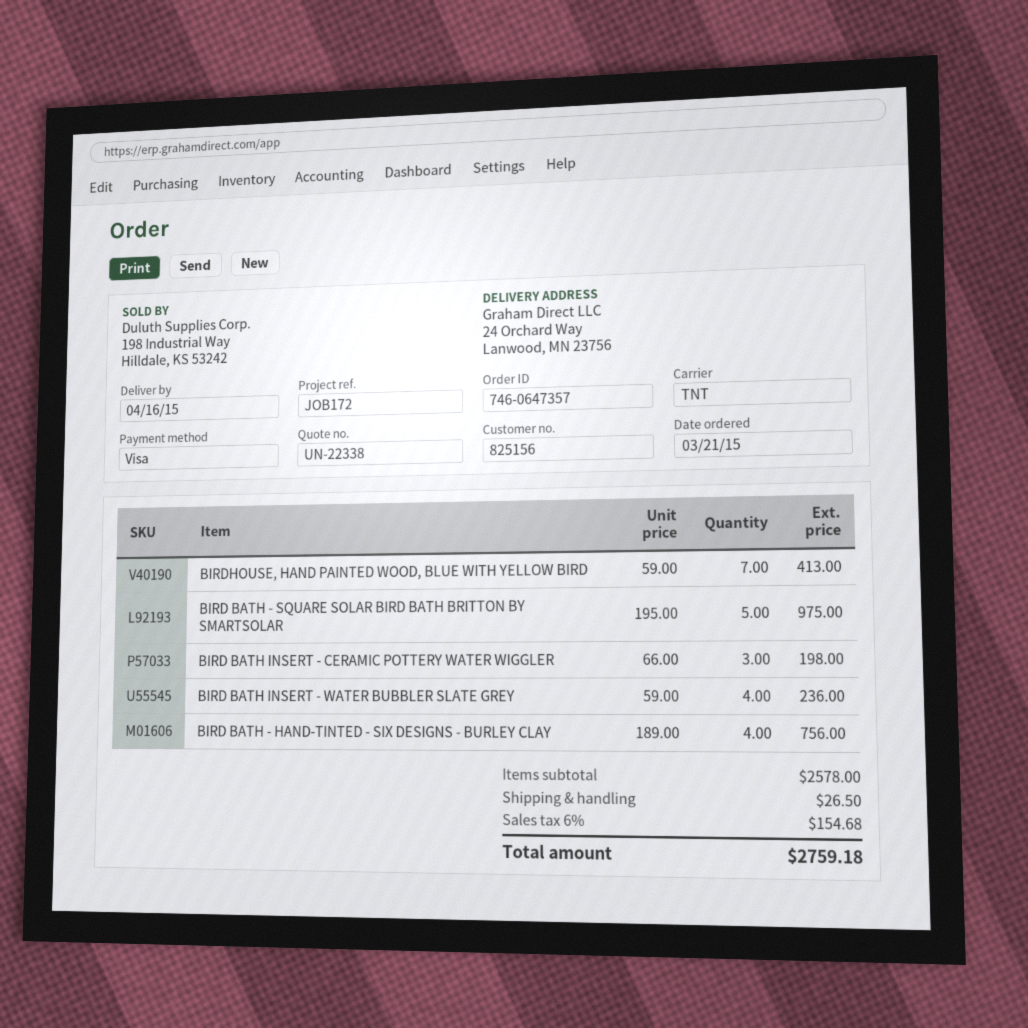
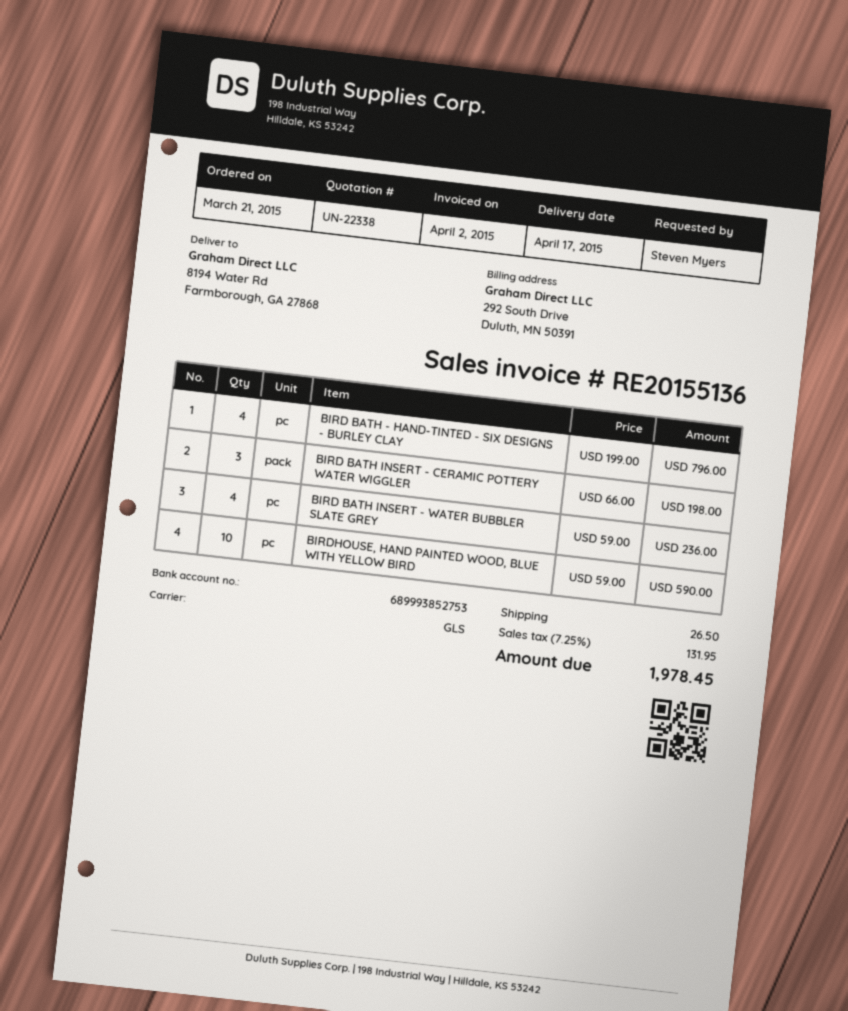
delivery date: 2015-04-16 -> 2015-04-17
shipping method: TNT -> GLS
ship to: 24 Orchard Way, Lanwood, MN 23756 -> 8194 Water Rd, Farmborough, GA 27868
BIRDHOUSE, HAND PAINTED WOOD, BLUE WITH YELLOW BIRD: 7 x 59.00 = 413.00 -> 10 x 59.00 = 590.00
BIRD BATH - SQUARE SOLAR BIRD BATH BRITTON BY SMARTSOLAR: 5 x 195.00 = 975.00 -> none
BIRD BATH - HAND-TINTED - SIX DESIGNS - BURLEY CLAY: 4 x 189.00 = 756.00 -> 4 x 199.00 = 796.00
tax: 6% = 154.68 -> 7.25% = 131.95
total: 2759.18 -> 1978.45

